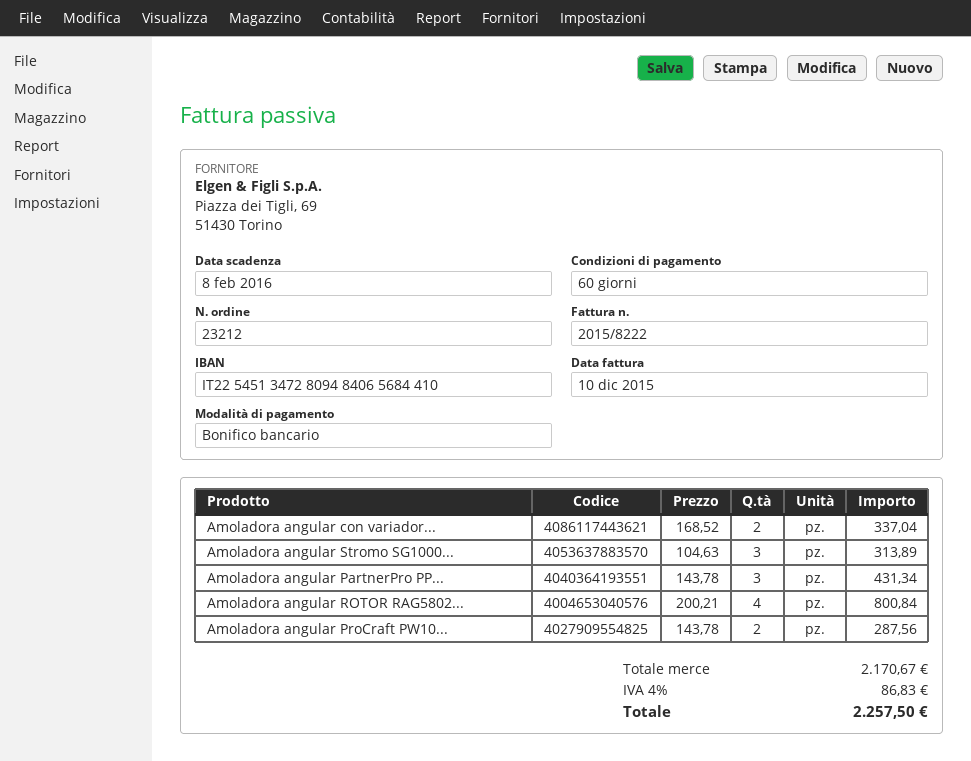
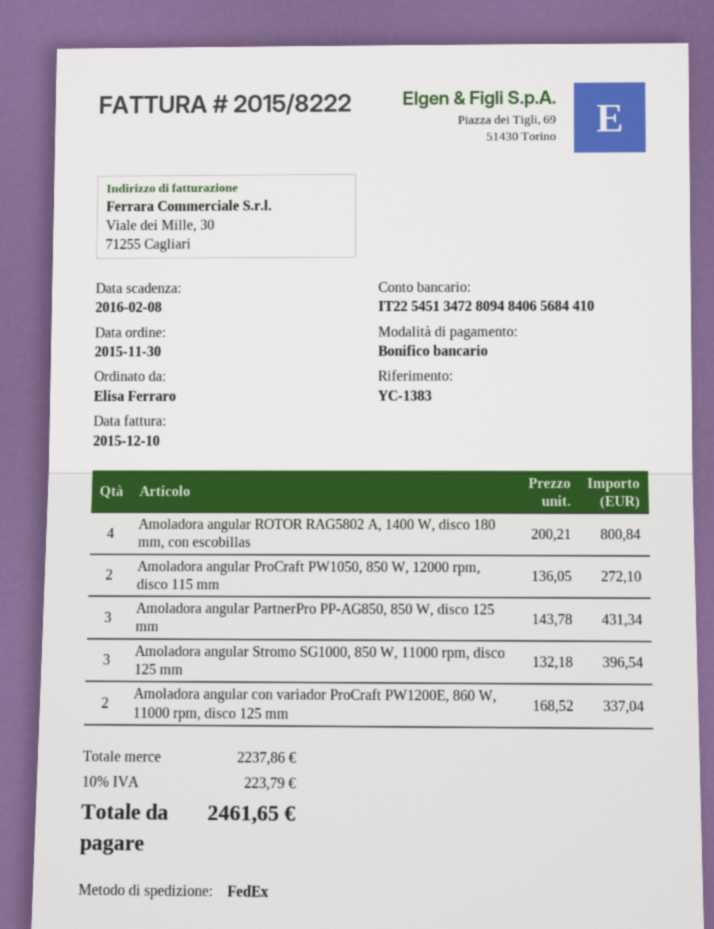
Amoladora angular Stromo SG1000...: 3 x 104.63 = 313.89 -> 3 x 132.18 = 396.54
Amoladora angular ProCraft PW10...: 2 x 143.78 = 287.56 -> 2 x 136.05 = 272.10
subtotal: 2170.67 -> 2237.86
tax: 4% = 86.83 -> 10% = 223.79
total: 2257.50 -> 2461.65

